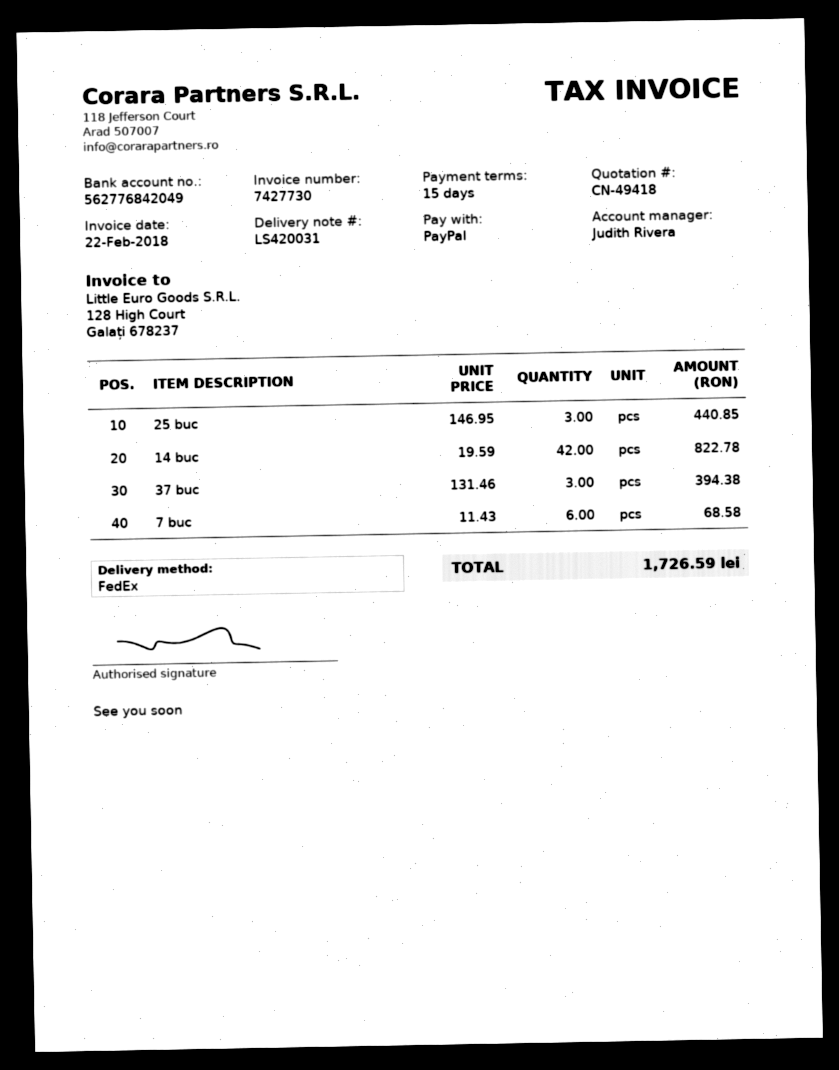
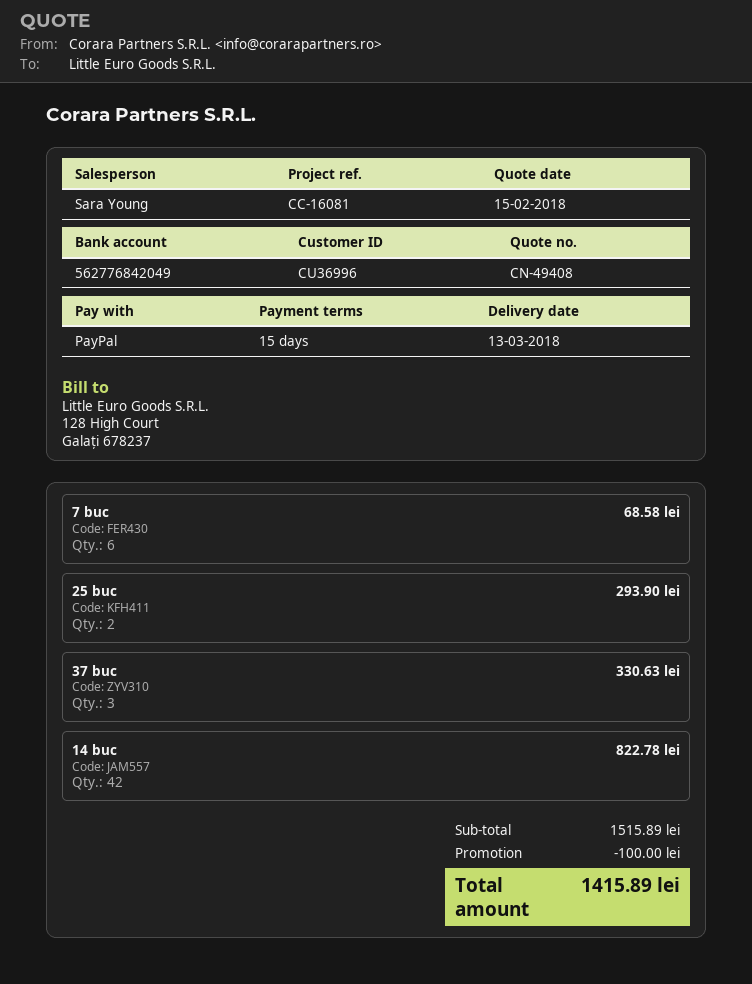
quote number: CN-49418 -> CN-49408
sales rep: Judith Rivera -> Sara Young
25 buc: 3 for 440.85 -> 2 for 293.90
37 buc: 3 for 394.38 -> 3 for 330.63
discount: none -> 100.00
total: 1726.59 -> 1415.89

